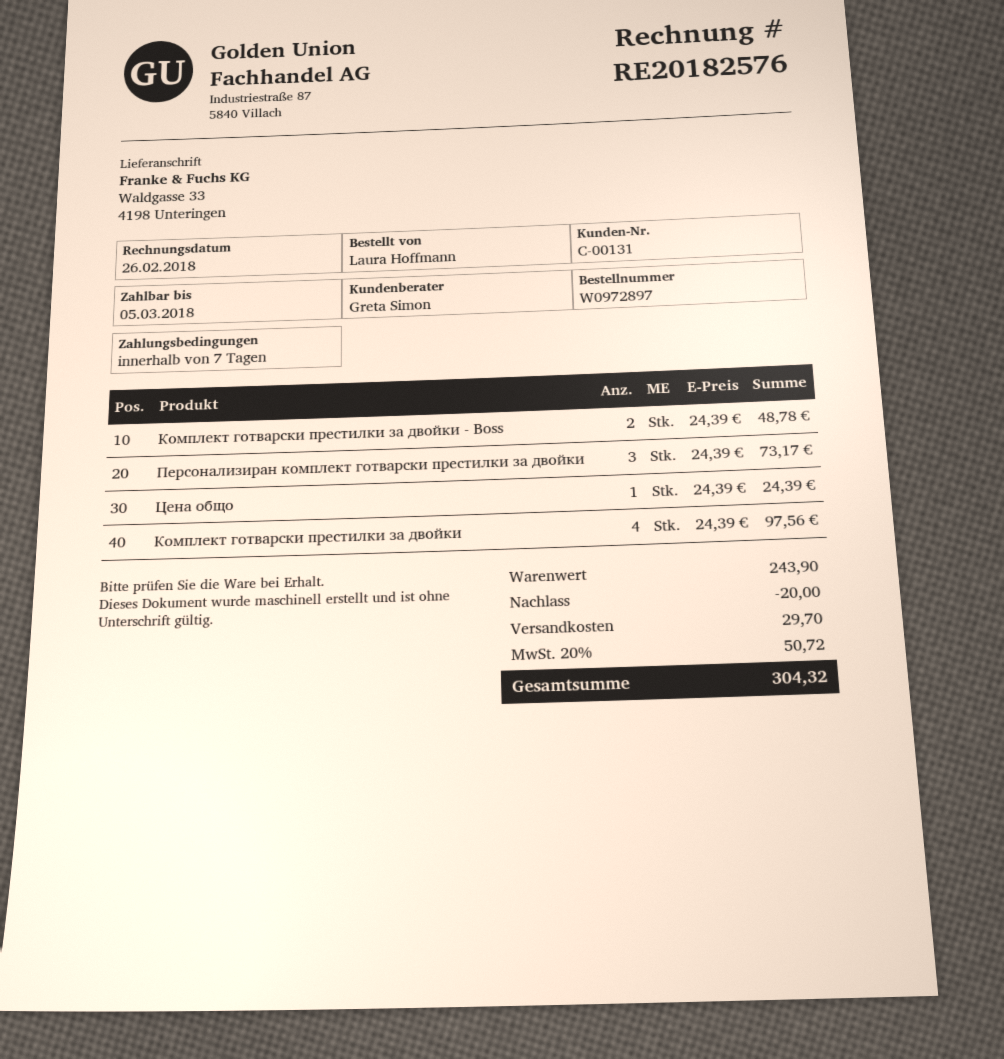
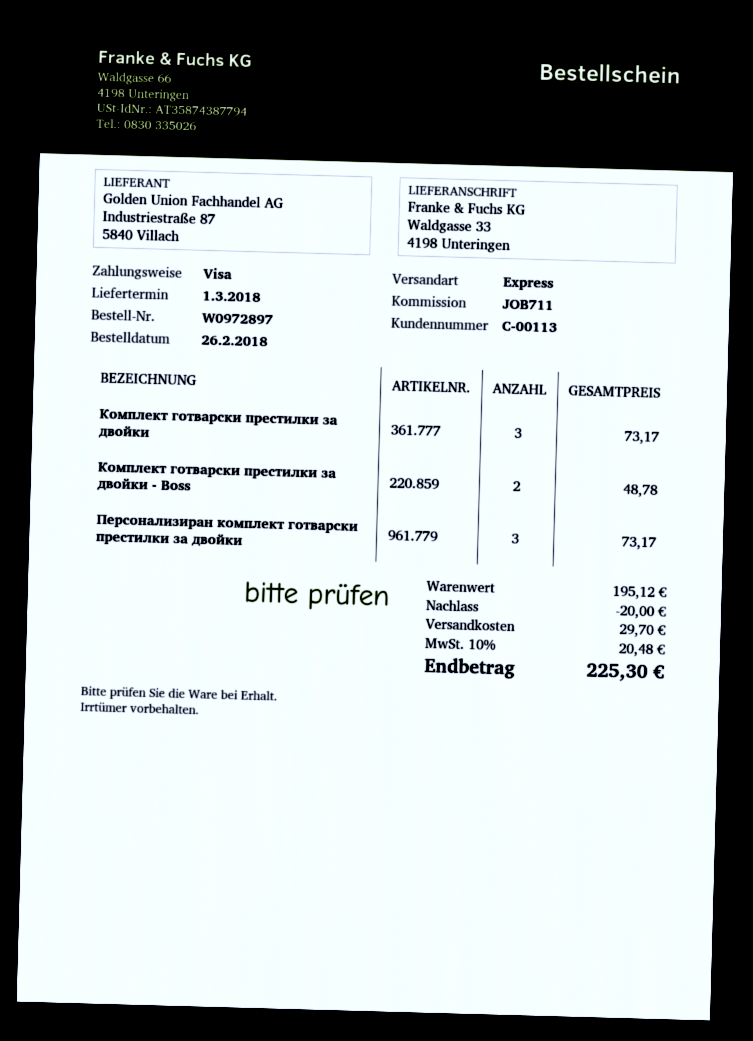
customer number: C-00131 -> C-00113
Цена общо: 1 for 24.39 -> none
Комплект готварски престилки за двойки: 4 for 97.56 -> 3 for 73.17
subtotal: 243.90 -> 195.12
tax: 20% = 50.72 -> 10% = 20.48
total: 304.32 -> 225.30

